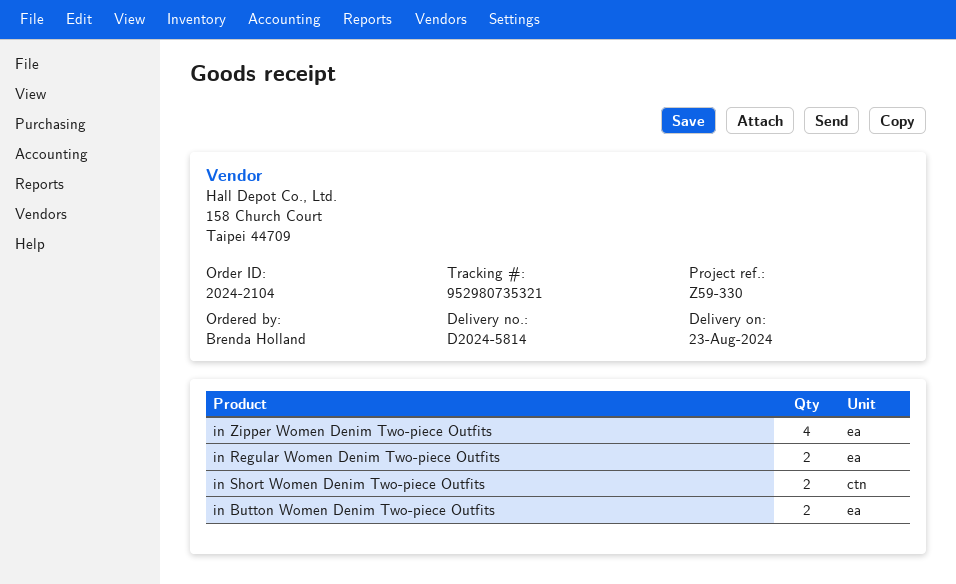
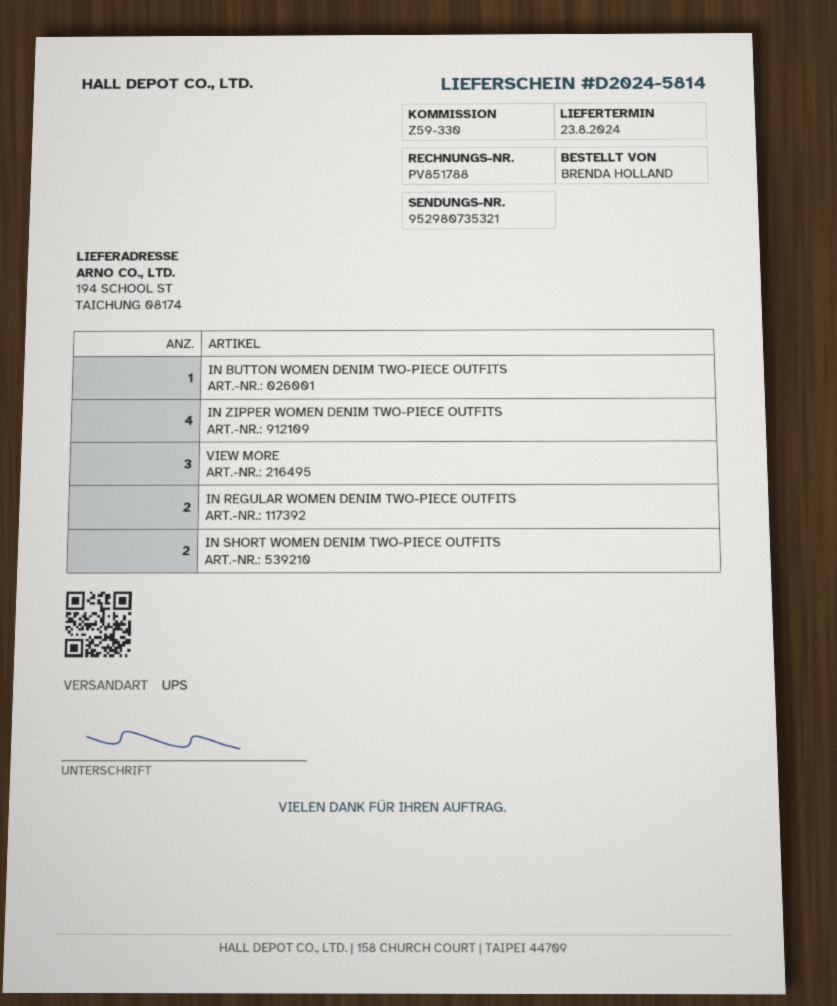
in Button Women Denim Two-piece Outfits: 2 -> 1
VIEW MORE: none -> 3

